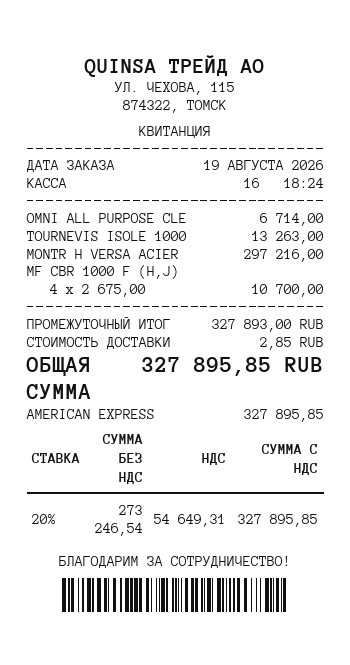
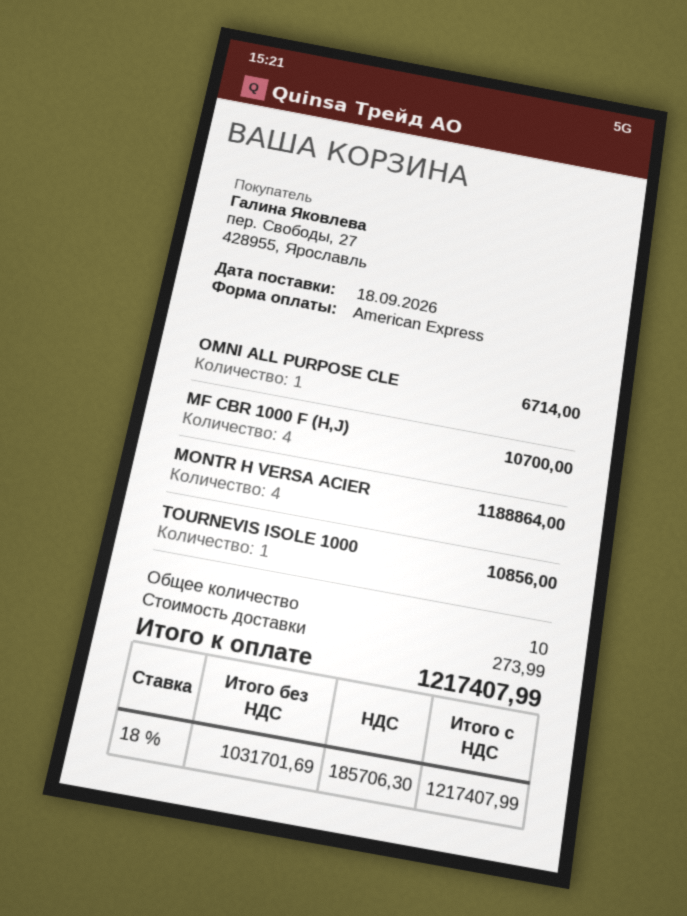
TOURNEVIS ISOLE 1000: 1 for 13263.00 -> 1 for 10856.00
MONTR H VERSA ACIER: 1 for 297216.00 -> 4 for 1188864.00
shipping: 2.85 -> 273.99
net: 273246.54 -> 1031701.69
tax: 20% = 54649.31 -> 18% = 185706.30
total: 327895.85 -> 1217407.99

